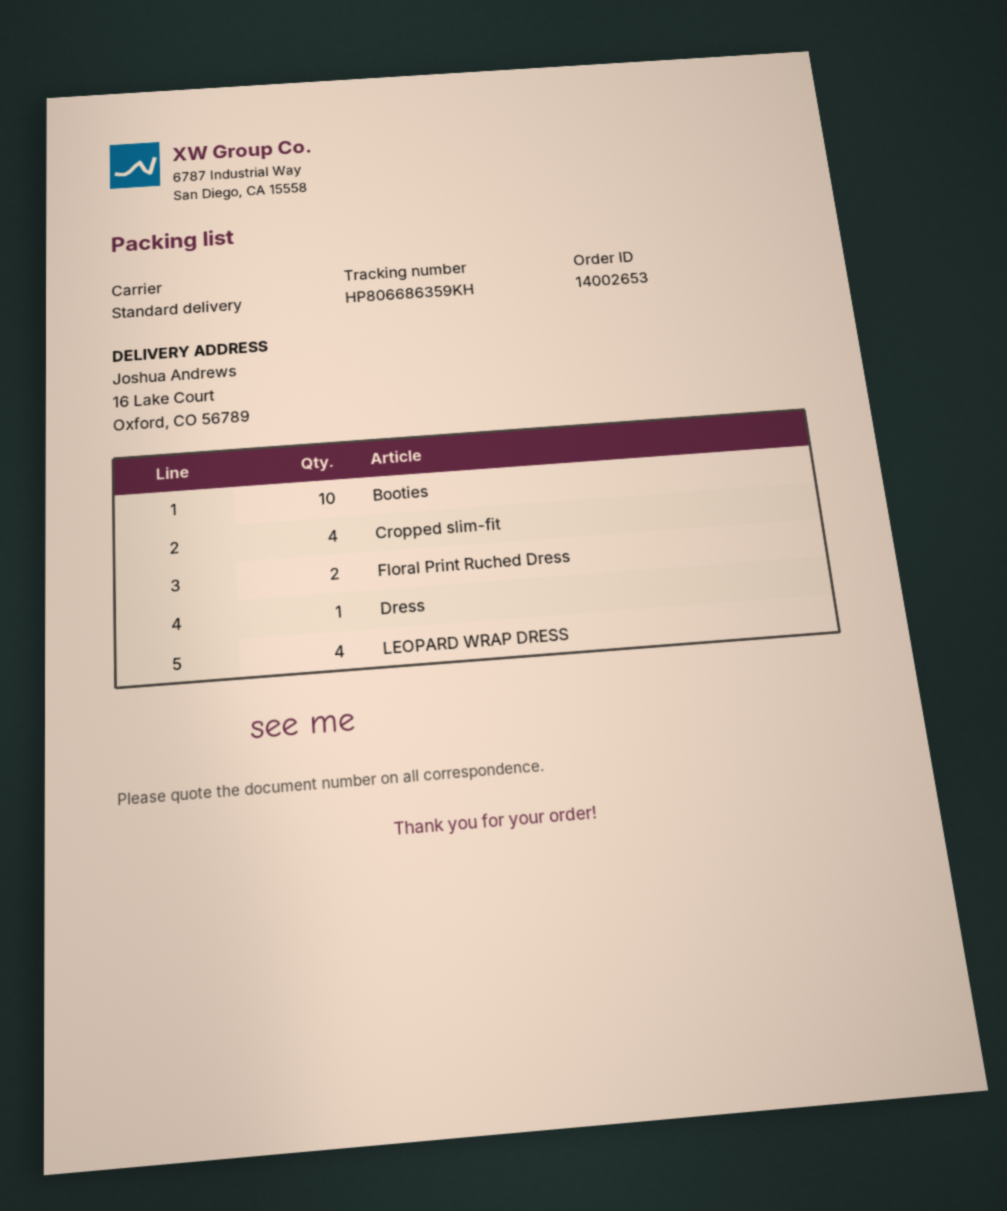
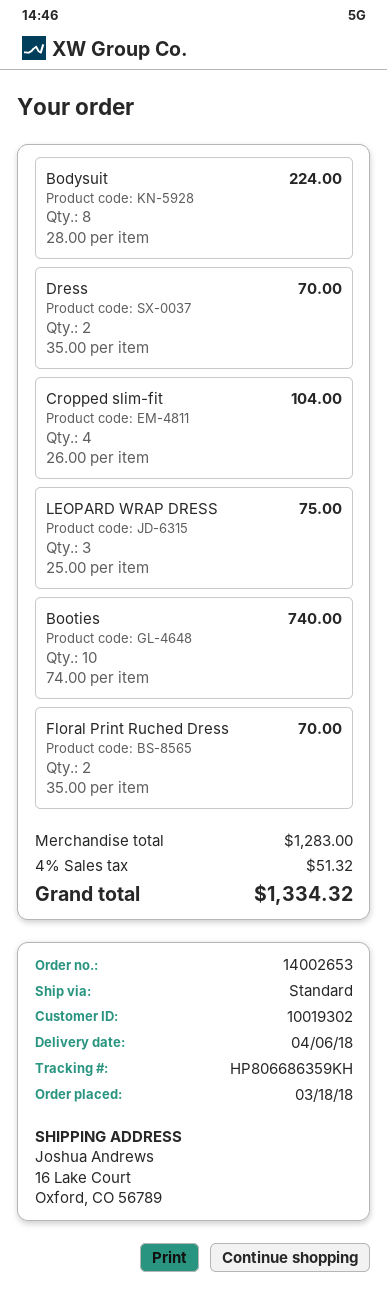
Dress: 1 -> 2
LEOPARD WRAP DRESS: 4 -> 3
Bodysuit: none -> 8

